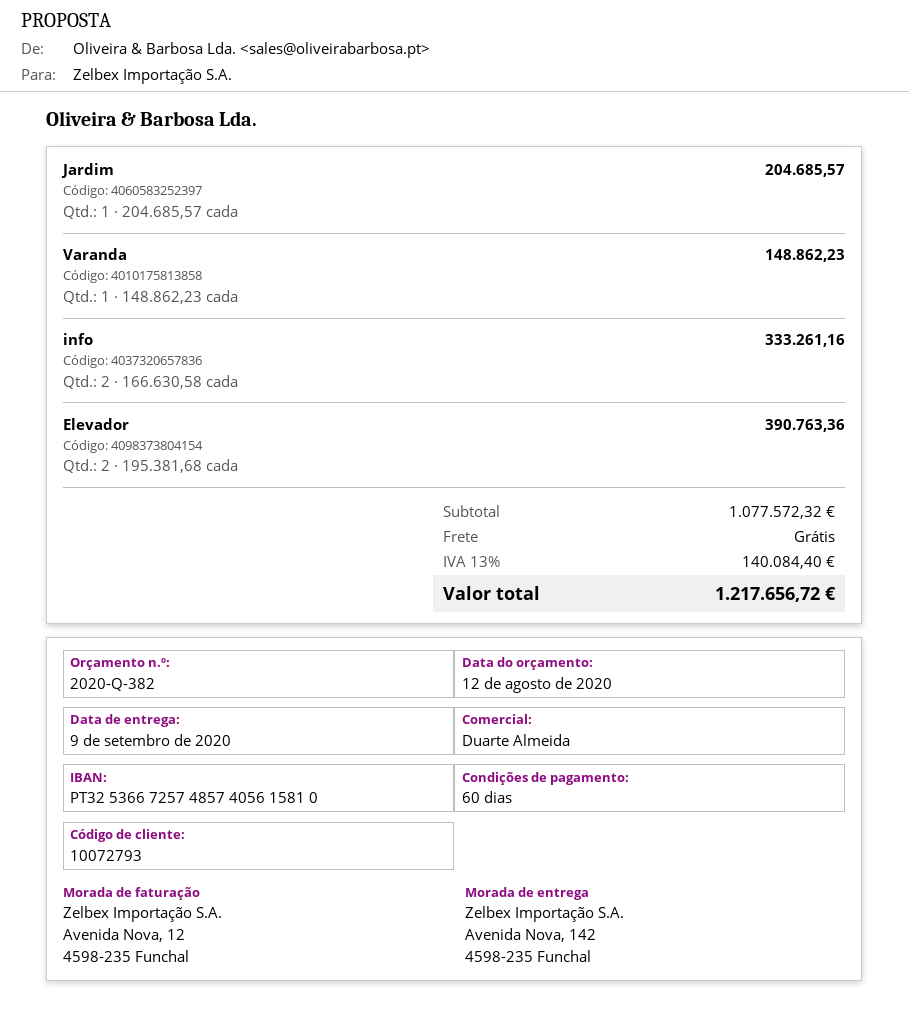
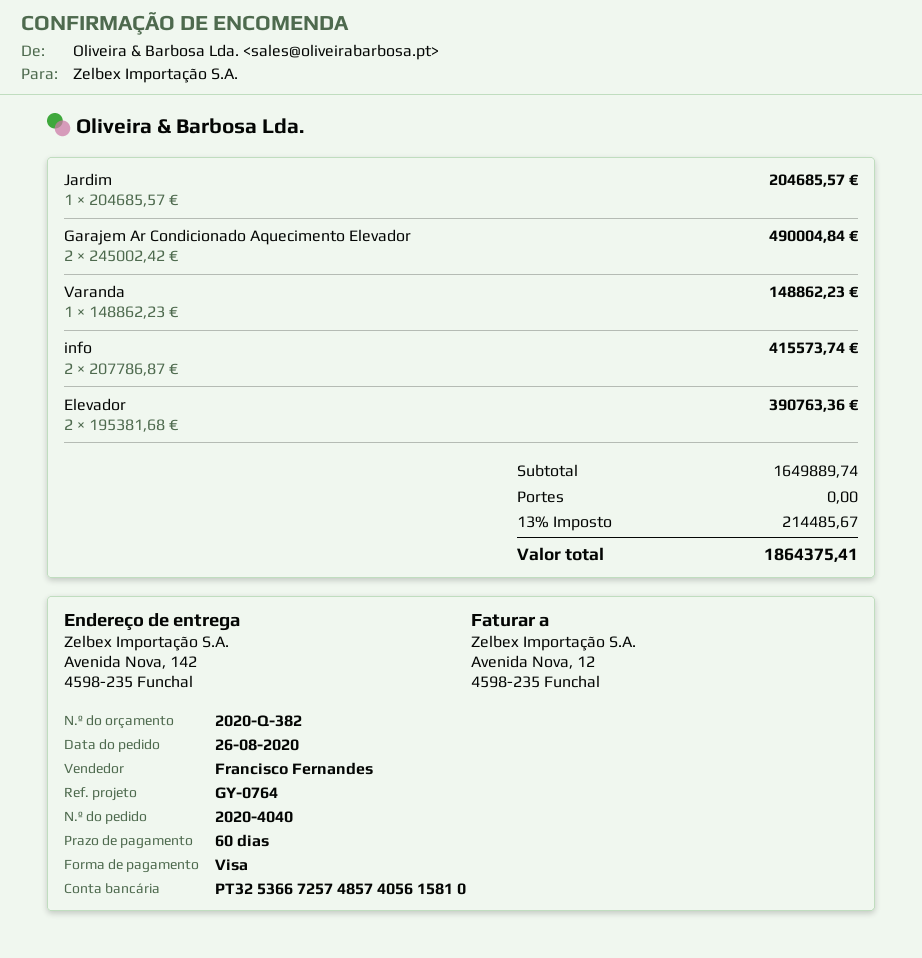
sales rep: Duarte Almeida -> Francisco Fernandes
info: 2 x 166630.58 = 333261.16 -> 2 x 207786.87 = 415573.74
Garajem Ar Condicionado Aquecimento Elevador: none -> 2 x 245002.42 = 490004.84
subtotal: 1077572.32 -> 1649889.74
tax: 13% = 140084.40 -> 13% = 214485.67
total: 1217656.72 -> 1864375.41

